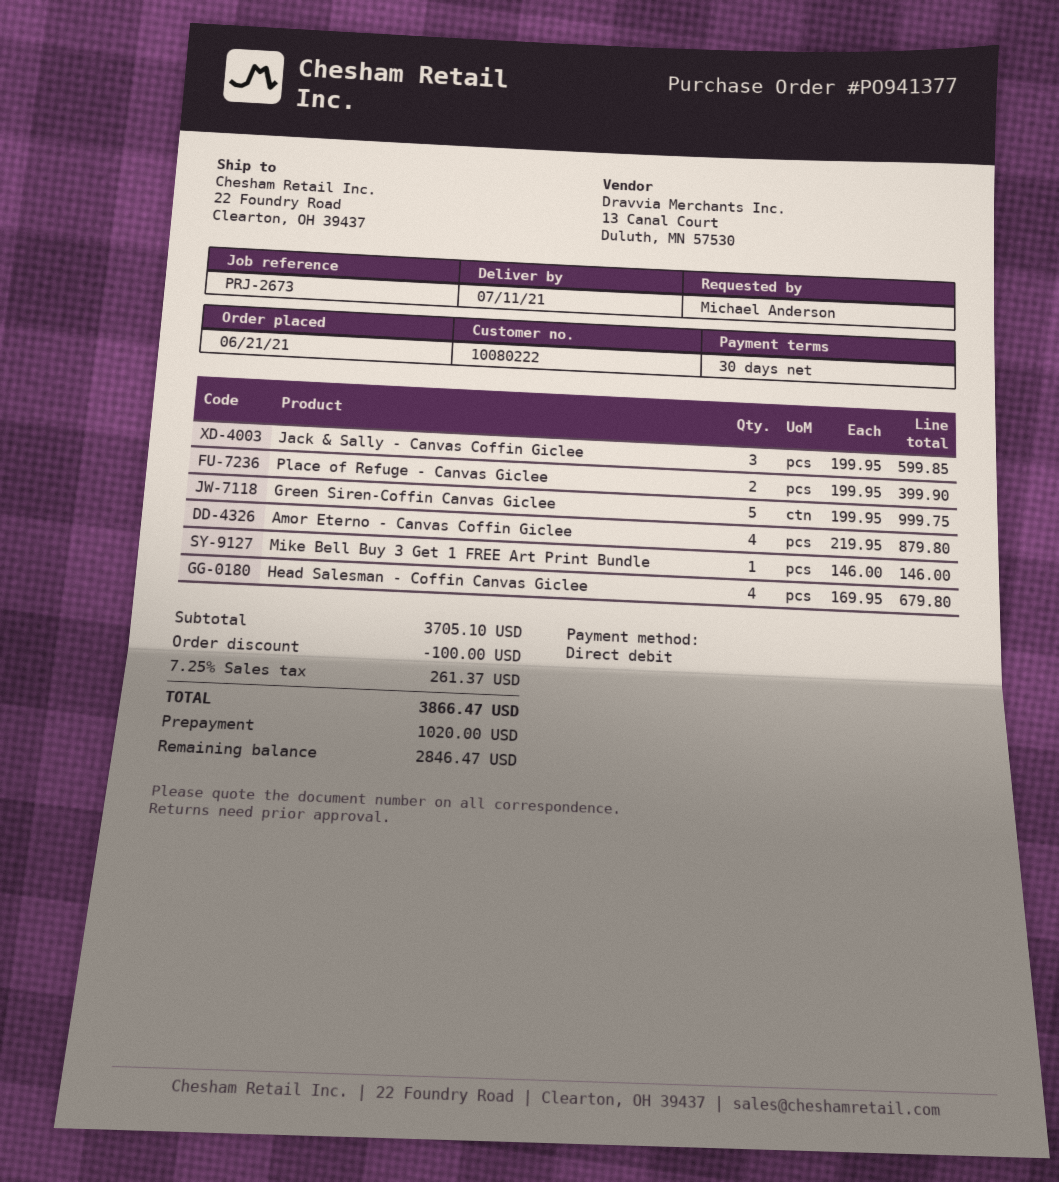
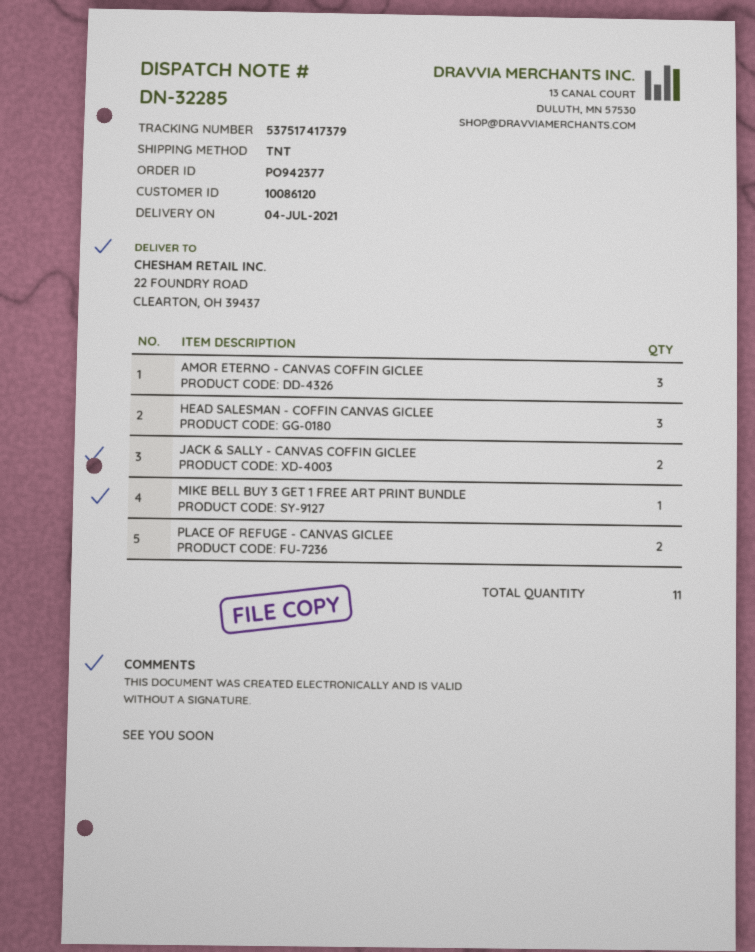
order number: PO941377 -> PO942377
delivery date: 2021-07-11 -> 2021-07-04
customer number: 10080222 -> 10086120
Jack & Sally - Canvas Coffin Giclee: 3 -> 2
Green Siren-Coffin Canvas Giclee: 5 -> none
Amor Eterno - Canvas Coffin Giclee: 4 -> 3
Head Salesman - Coffin Canvas Giclee: 4 -> 3

